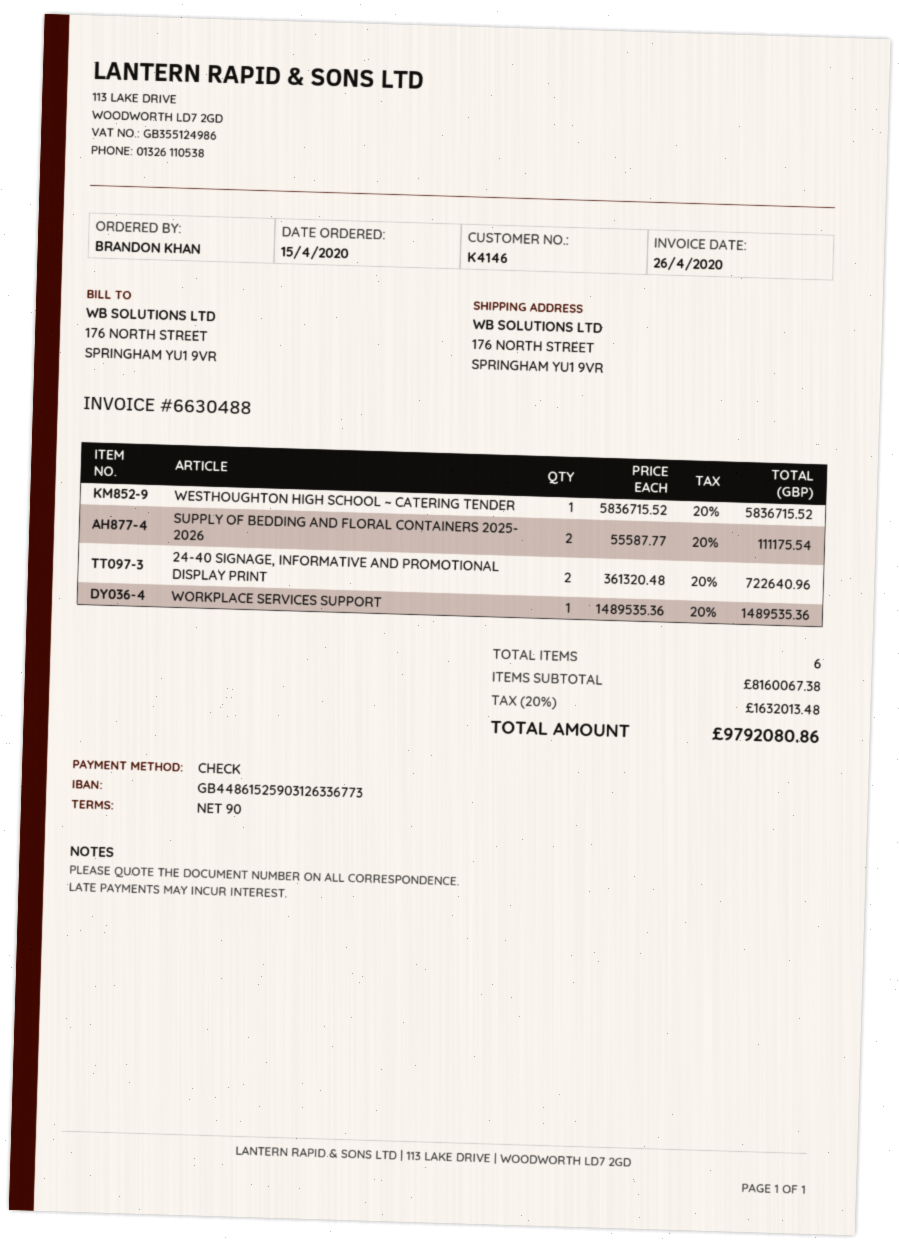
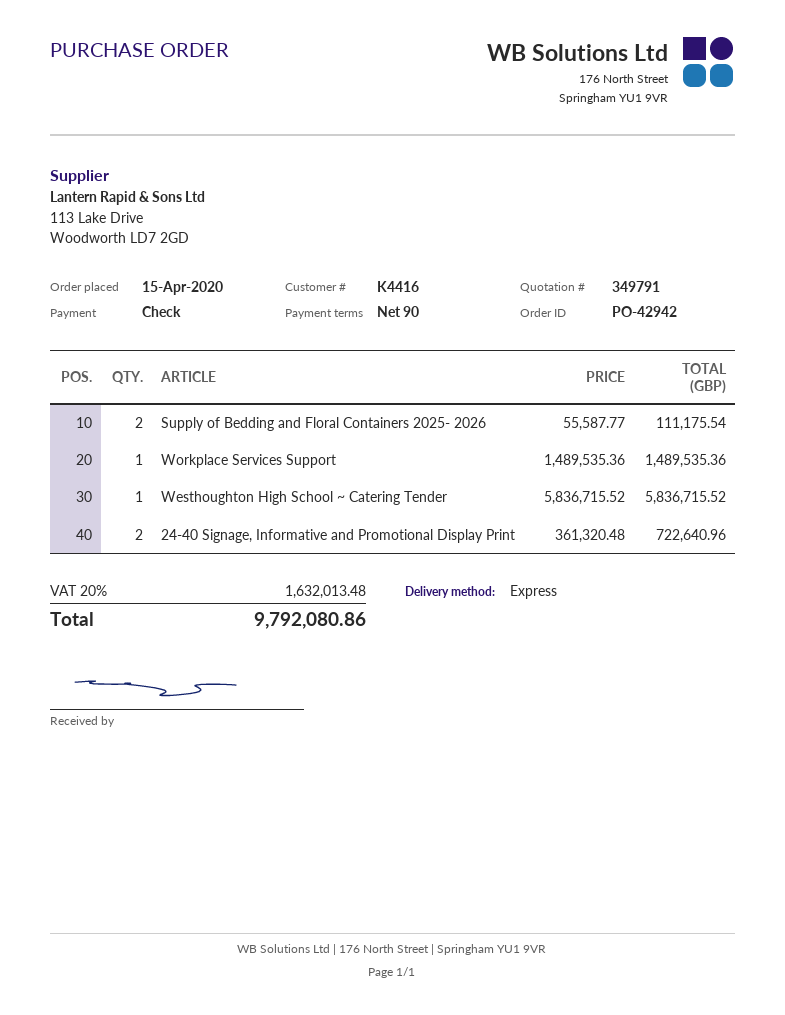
customer number: K4146 -> K4416

